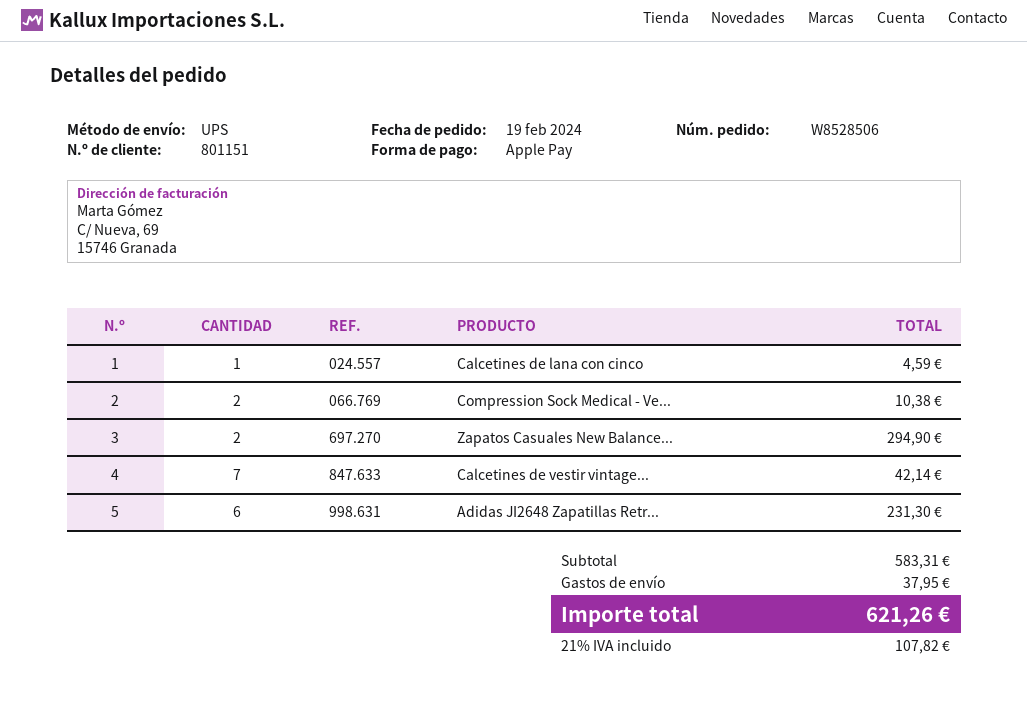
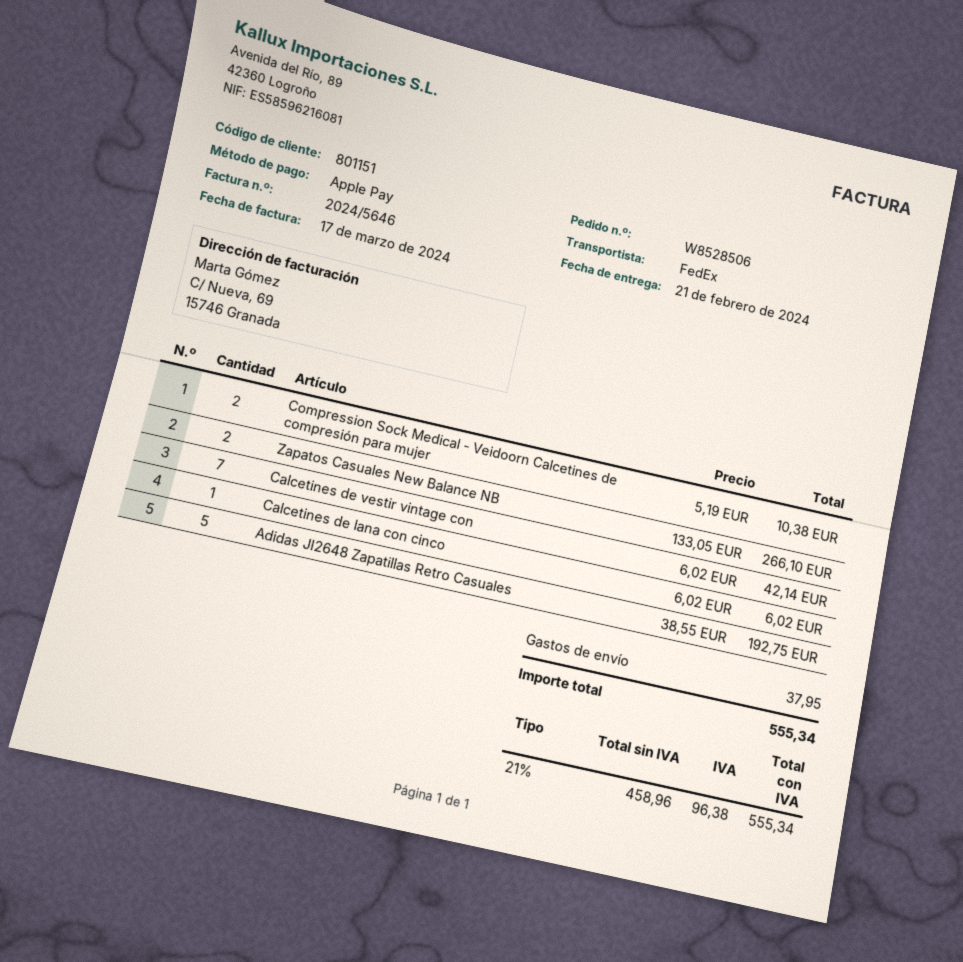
shipping method: UPS -> FedEx
Calcetines de lana con cinco: 1 for 4.59 -> 1 for 6.02
Zapatos Casuales New Balance...: 2 for 294.90 -> 2 for 266.10
Adidas JI2648 Zapatillas Retr...: 6 for 231.30 -> 5 for 192.75
tax: 21% = 107.82 -> 21% = 96.38
total: 621.26 -> 555.34

